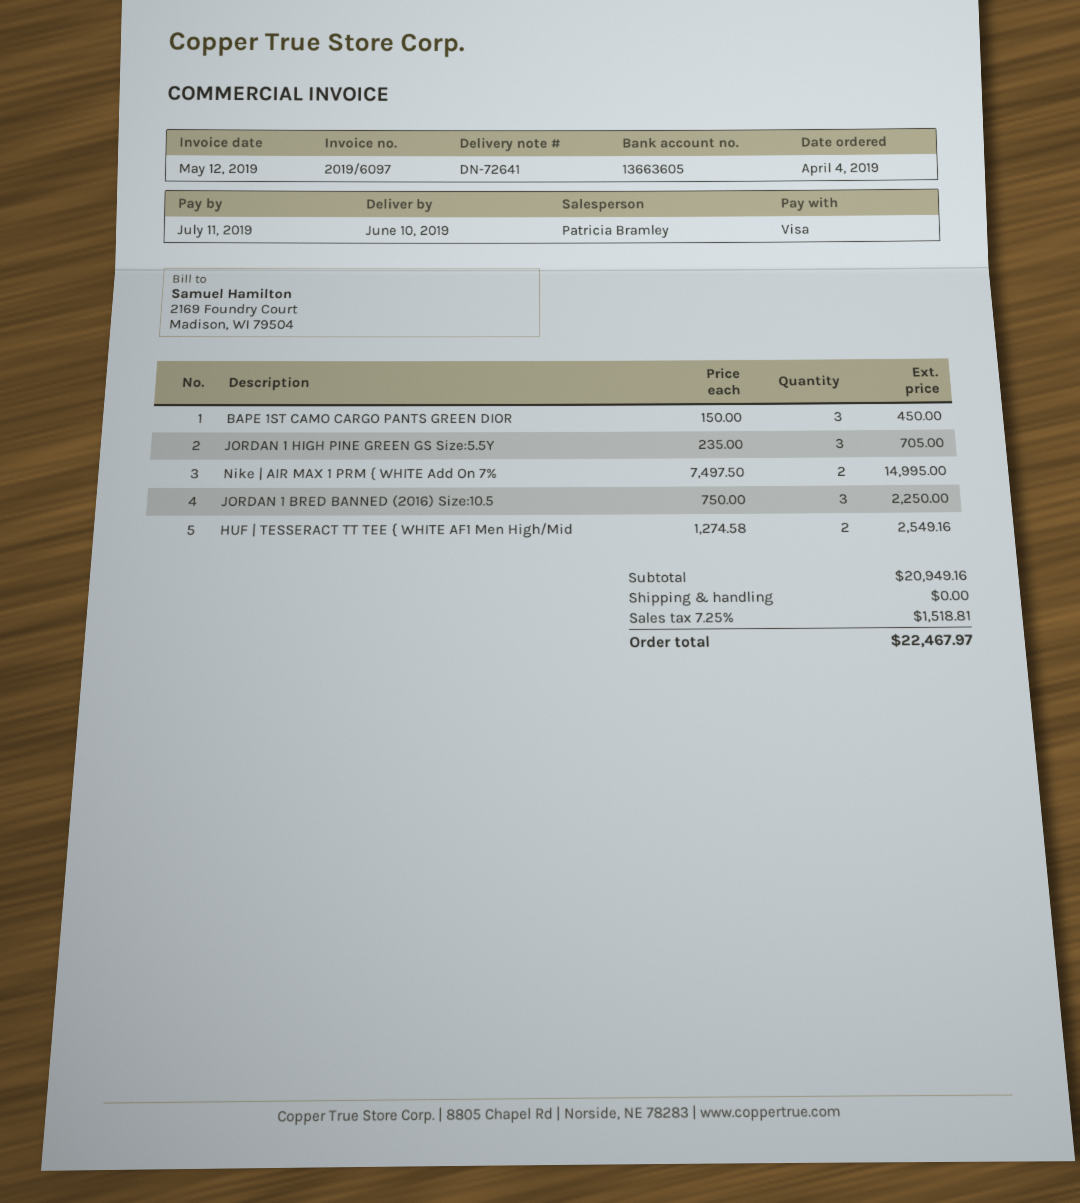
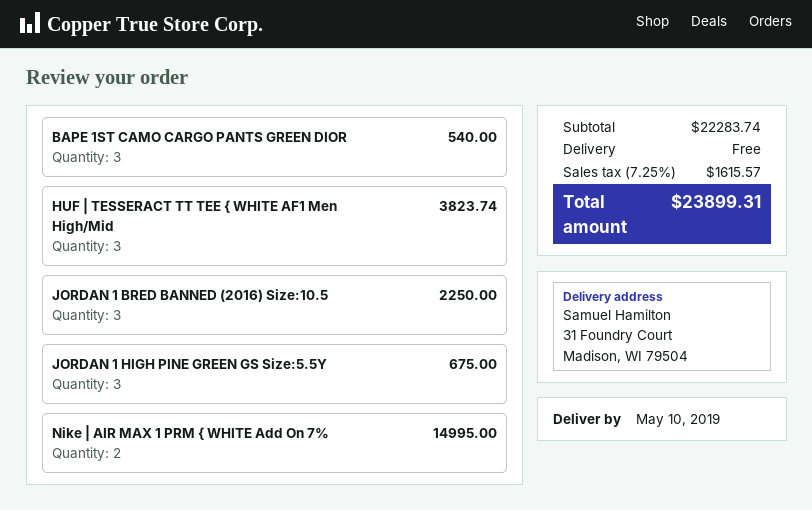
delivery date: 2019-06-10 -> 2019-05-10
BAPE 1ST CAMO CARGO PANTS GREEN DIOR: 3 for 450.00 -> 3 for 540.00
JORDAN 1 HIGH PINE GREEN GS Size:5.5Y: 3 for 705.00 -> 3 for 675.00
HUF | TESSERACT TT TEE { WHITE AF1 Men High/Mid: 2 for 2549.16 -> 3 for 3823.74
subtotal: 20949.16 -> 22283.74
tax: 7.25% = 1518.81 -> 7.25% = 1615.57
total: 22467.97 -> 23899.31

